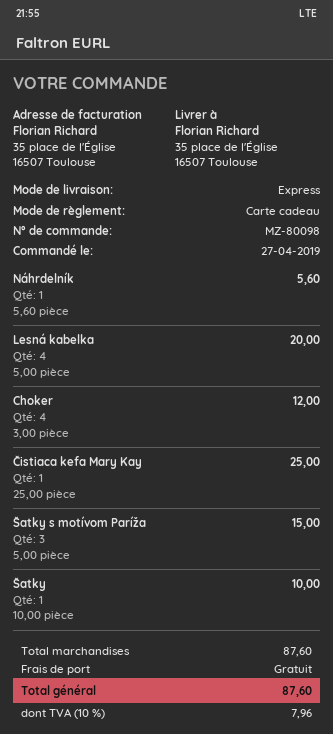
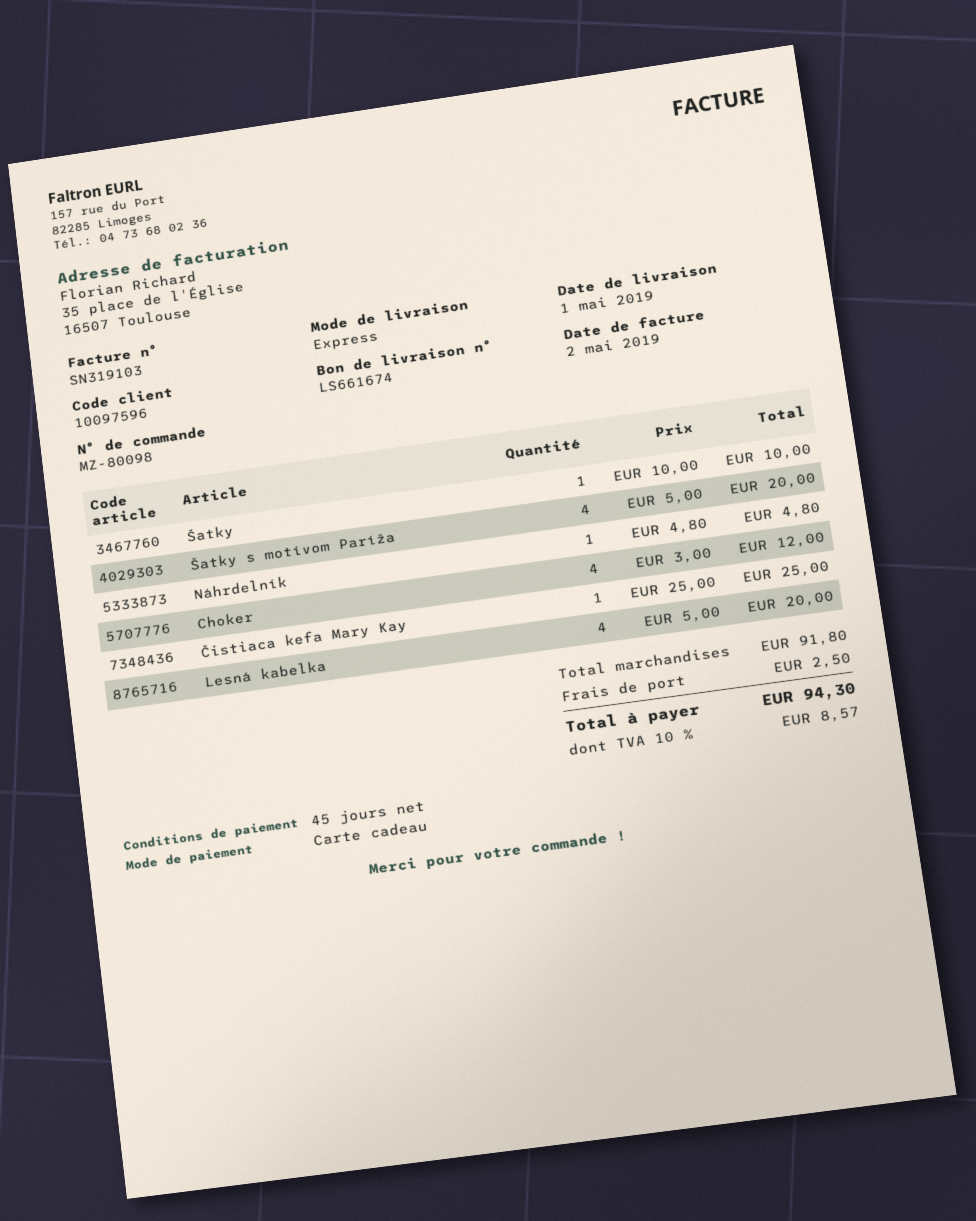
Náhrdelník: 1 x 5.60 = 5.60 -> 1 x 4.80 = 4.80
Šatky s motívom Paríža: 3 x 5.00 = 15.00 -> 4 x 5.00 = 20.00
subtotal: 87.60 -> 91.80
shipping: 0.00 -> 2.50
tax: 10% = 7.96 -> 10% = 8.57
total: 87.60 -> 94.30

